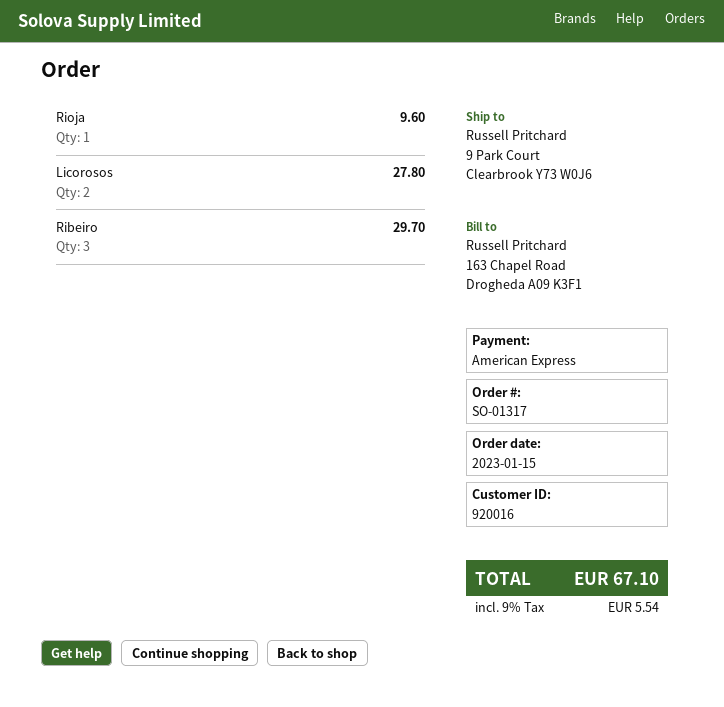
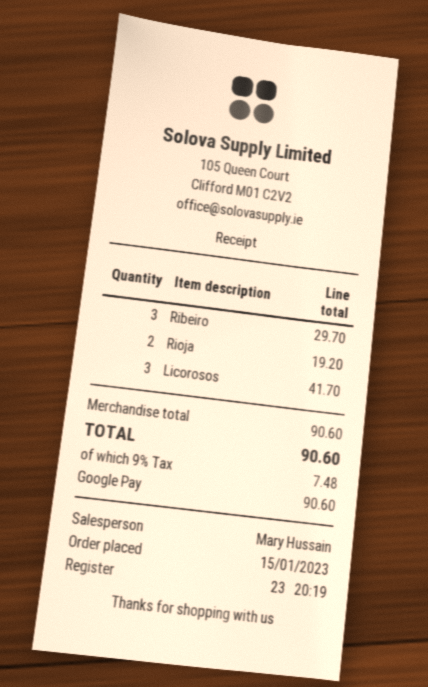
payment method: American Express -> Google Pay
Rioja: 1 for 9.60 -> 2 for 19.20
Licorosos: 2 for 27.80 -> 3 for 41.70
tax: 9% = 5.54 -> 9% = 7.48
total: 67.10 -> 90.60

